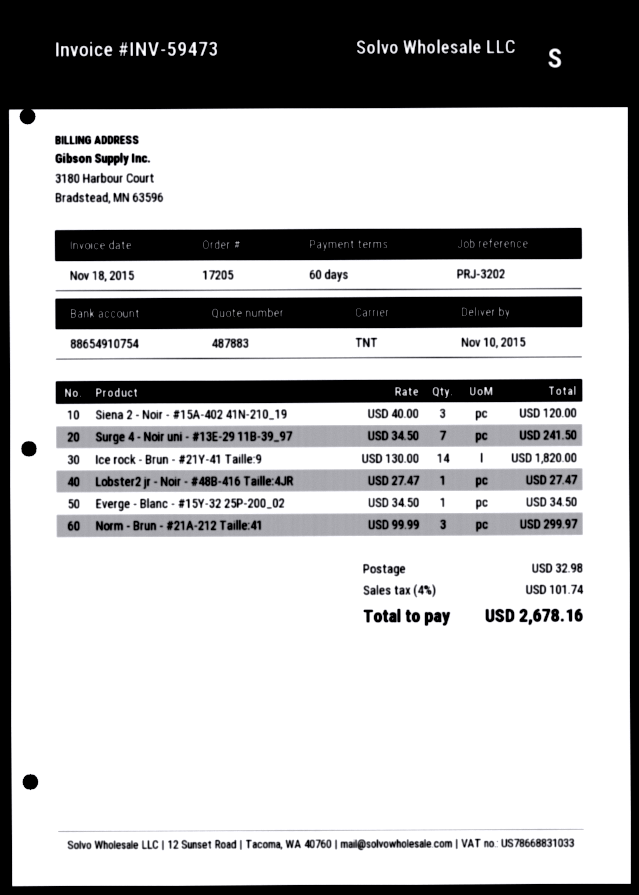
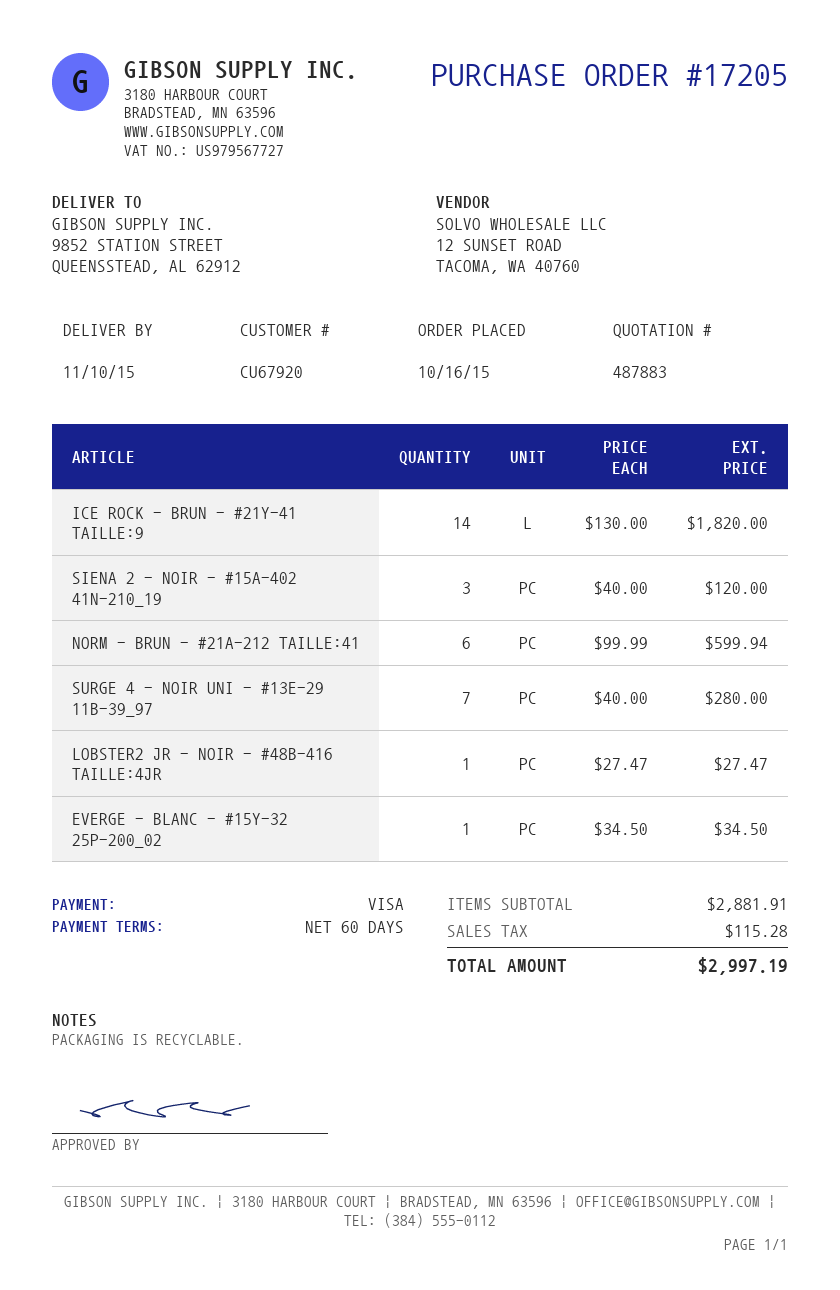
Surge 4 - Noir uni - #13E-29 11B-39_97: 7 x 34.50 = 241.50 -> 7 x 40.00 = 280.00
Norm - Brun - #21A-212 Taille:41: 3 x 99.99 = 299.97 -> 6 x 99.99 = 599.94
shipping: 32.98 -> none
tax: 101.74 -> 115.28
total: 2678.16 -> 2997.19

